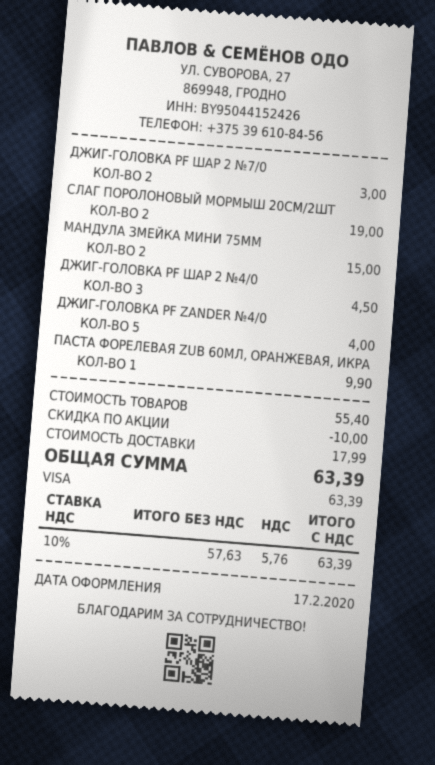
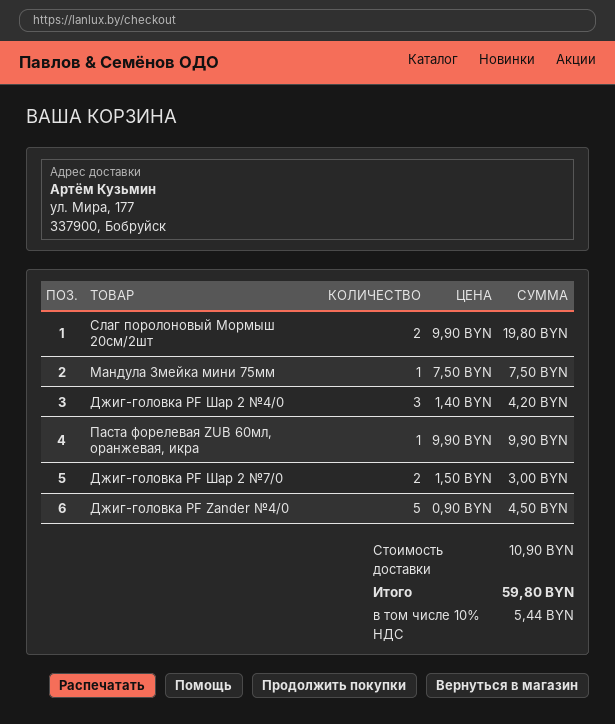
СЛАГ ПОРОЛОНОВЫЙ МОРМЫШ 20СМ/2ШТ: 2 for 19.00 -> 2 for 19.80
МАНДУЛА ЗМЕЙКА МИНИ 75ММ: 2 for 15.00 -> 1 for 7.50
ДЖИГ-ГОЛОВКА PF ШАР 2 №4/0: 3 for 4.50 -> 3 for 4.20
ДЖИГ-ГОЛОВКА PF ZANDER №4/0: 5 for 4.00 -> 5 for 4.50
discount: 10.00 -> none
shipping: 17.99 -> 10.90
tax: 10% = 5.76 -> 10% = 5.44
total: 63.39 -> 59.80

